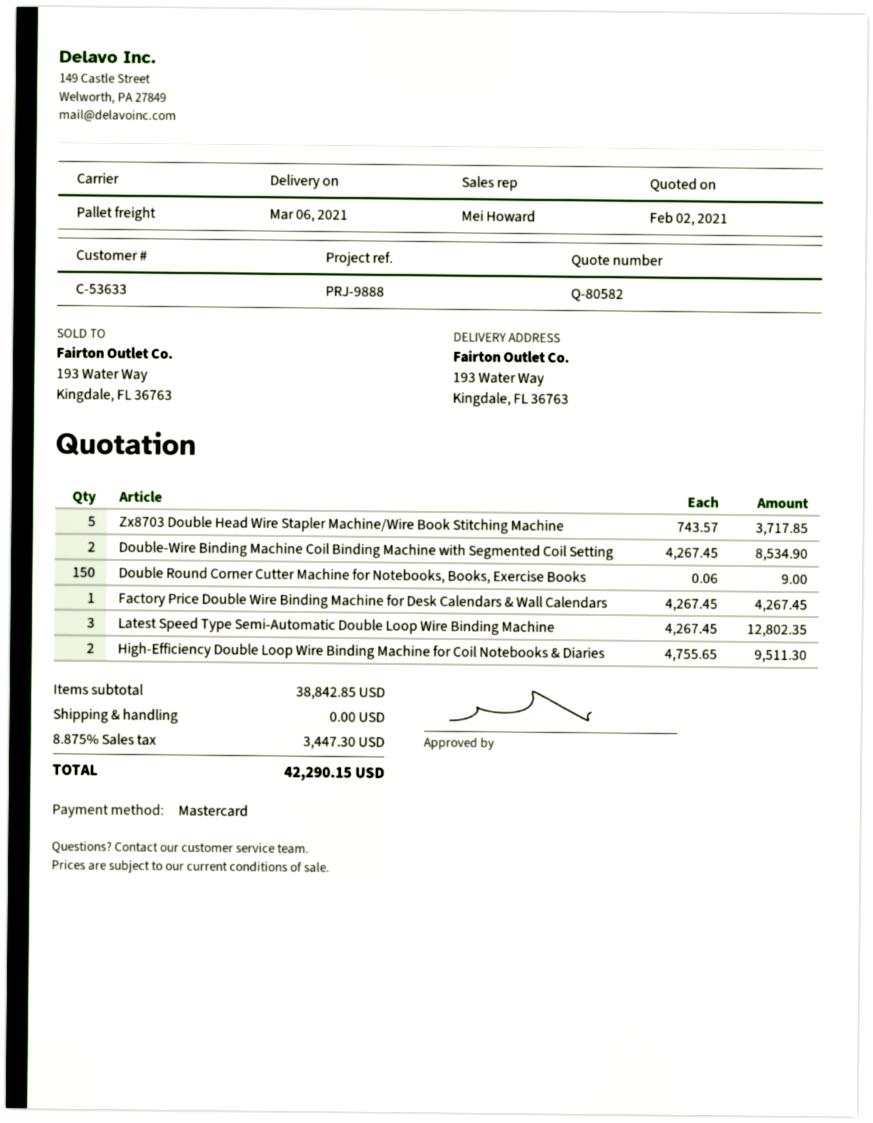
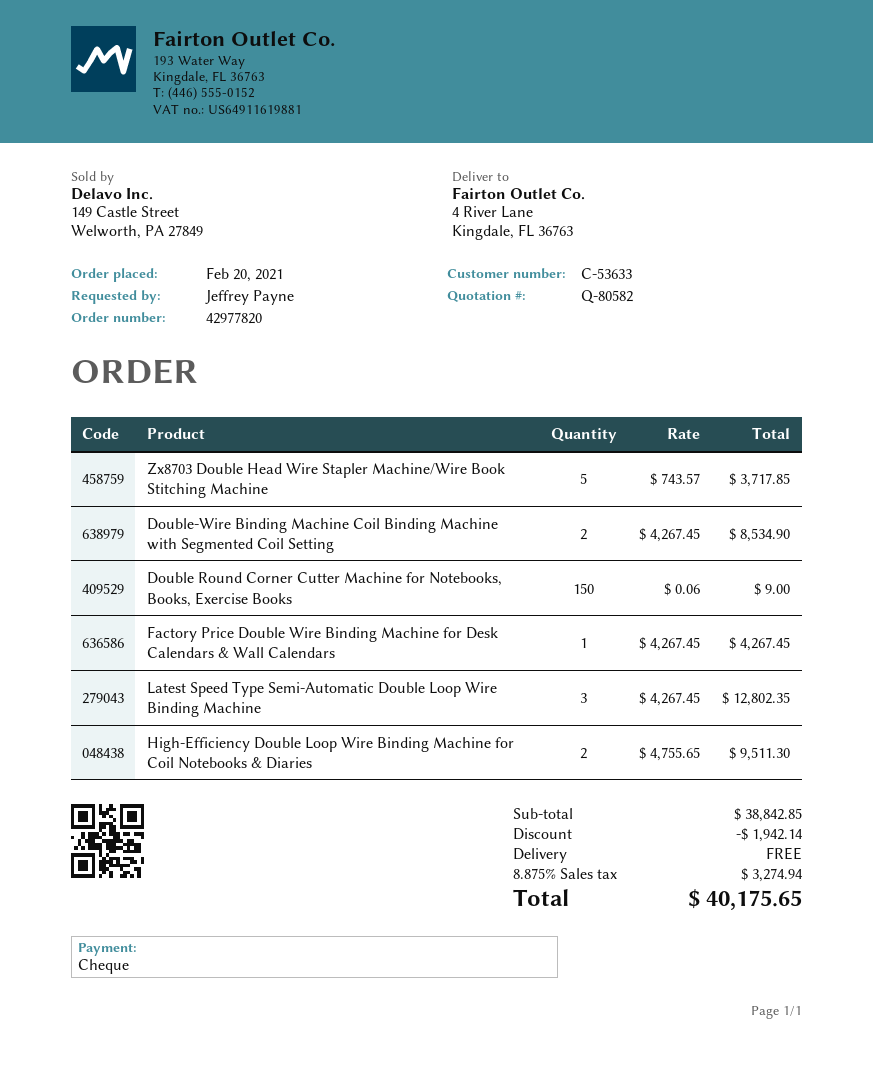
payment method: Mastercard -> cheque
ship to: 193 Water Way, Kingdale, FL 36763 -> 4 River Lane, Kingdale, FL 36763
discount: none -> 1942.14
tax: 8.875% = 3447.30 -> 8.875% = 3274.94
total: 42290.15 -> 40175.65

